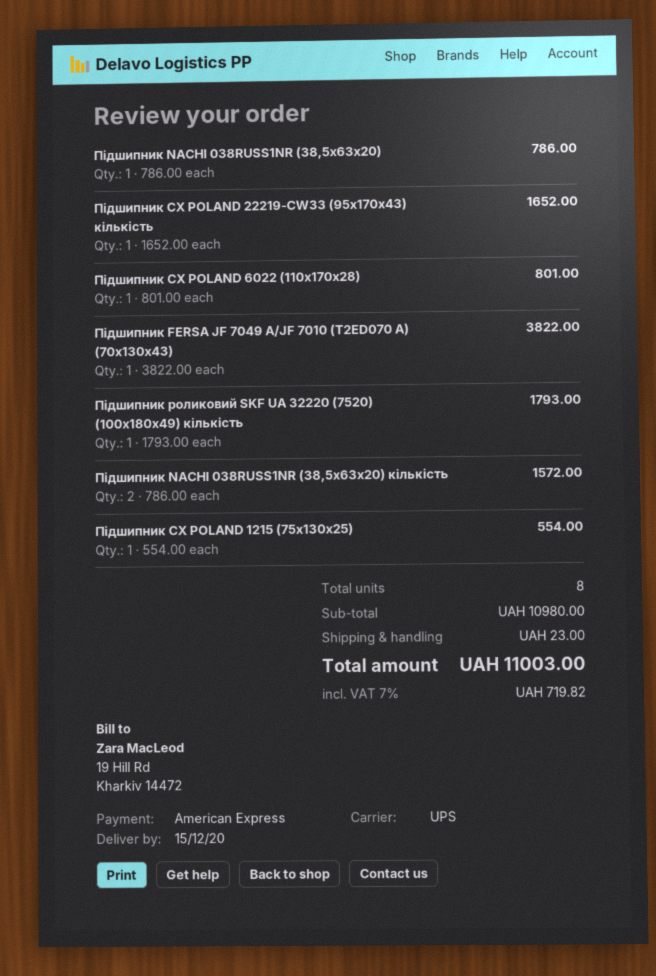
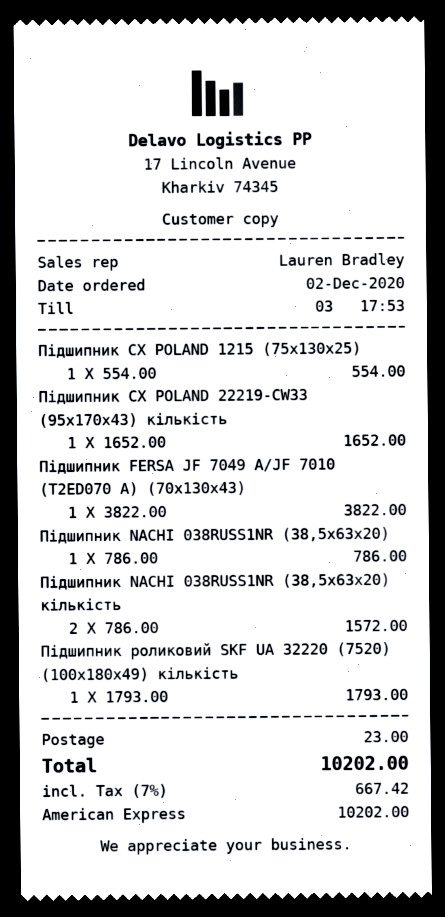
Підшипник CX POLAND 6022 (110x170x28): 1 x 801.00 = 801.00 -> none
tax: 7% = 719.82 -> 7% = 667.42
total: 11003.00 -> 10202.00

